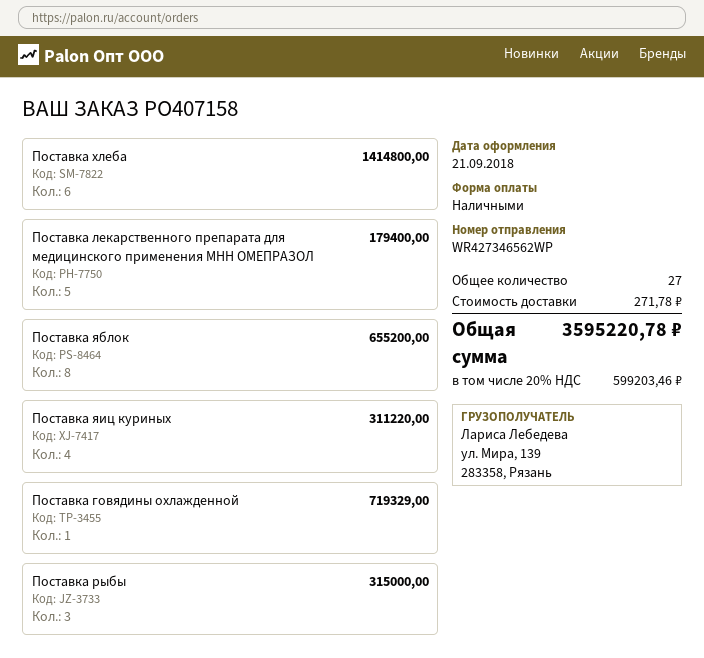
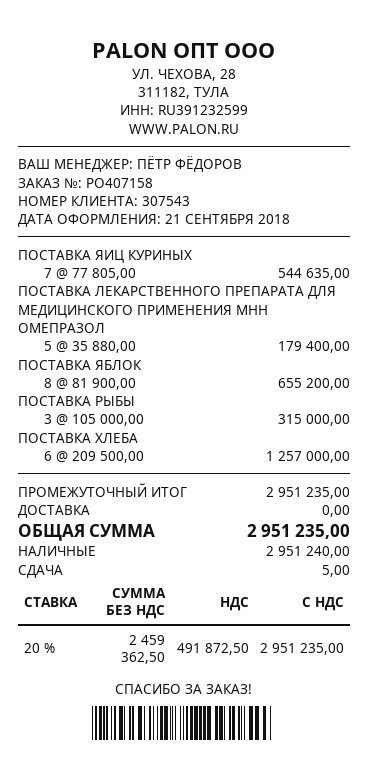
Поставка хлеба: 6 for 1414800.00 -> 6 for 1257000.00
Поставка яиц куриных: 4 for 311220.00 -> 7 for 544635.00
Поставка говядины охлажденной: 1 for 719329.00 -> none
shipping: 271.78 -> 0.00
tax: 20% = 599203.46 -> 20% = 491872.50
total: 3595220.78 -> 2951235.00

